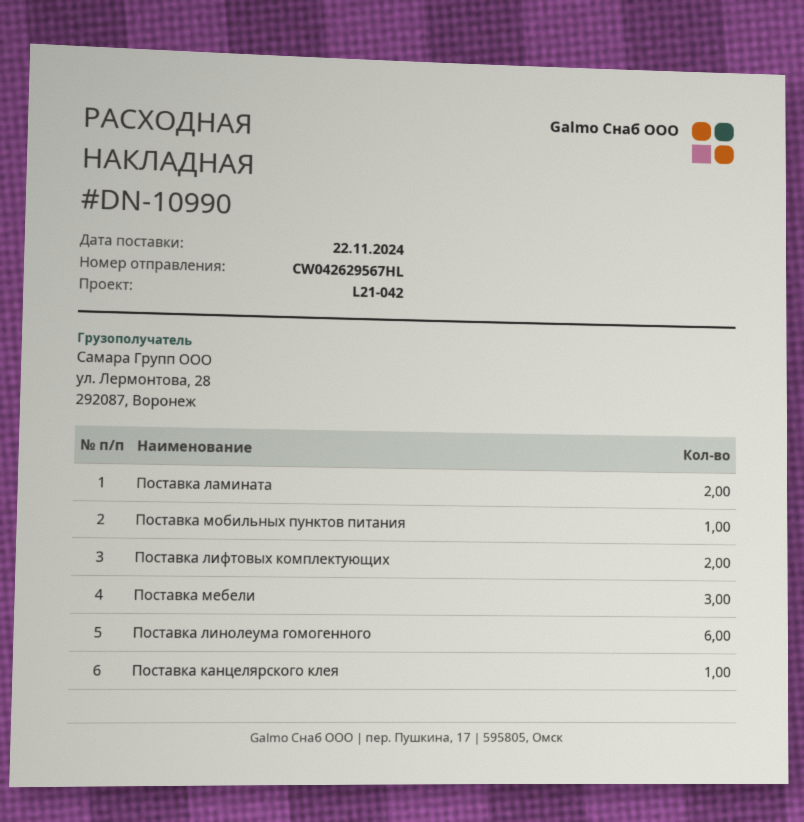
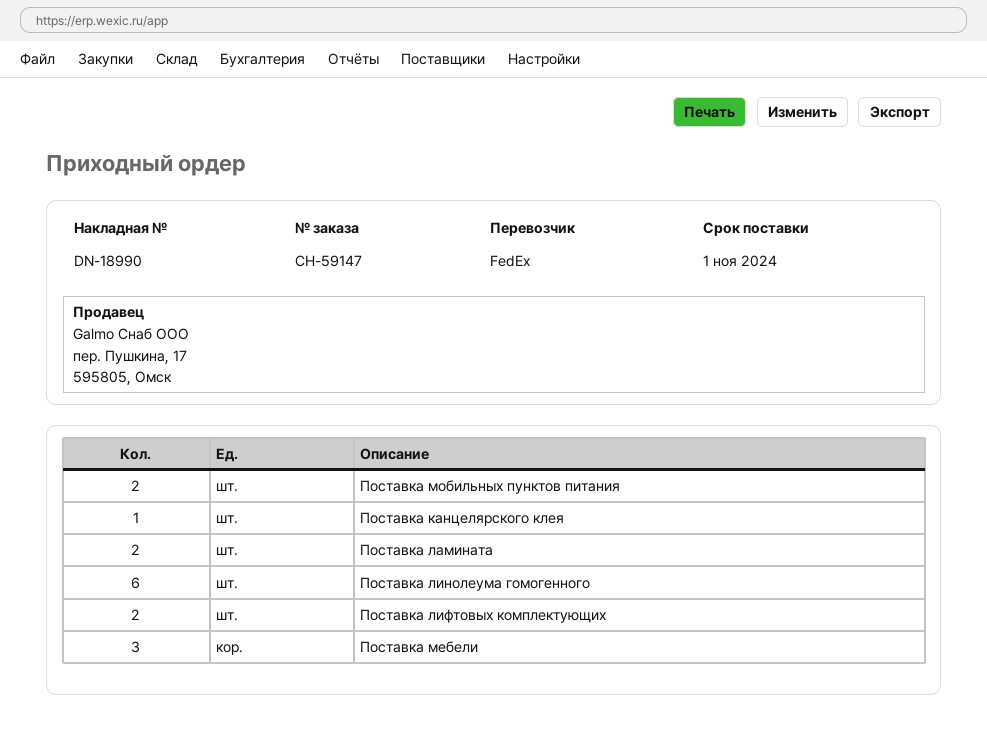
delivery note number: DN-10990 -> DN-18990
delivery date: 2024-11-22 -> 2024-11-01
Поставка мобильных пунктов питания: 1 -> 2

